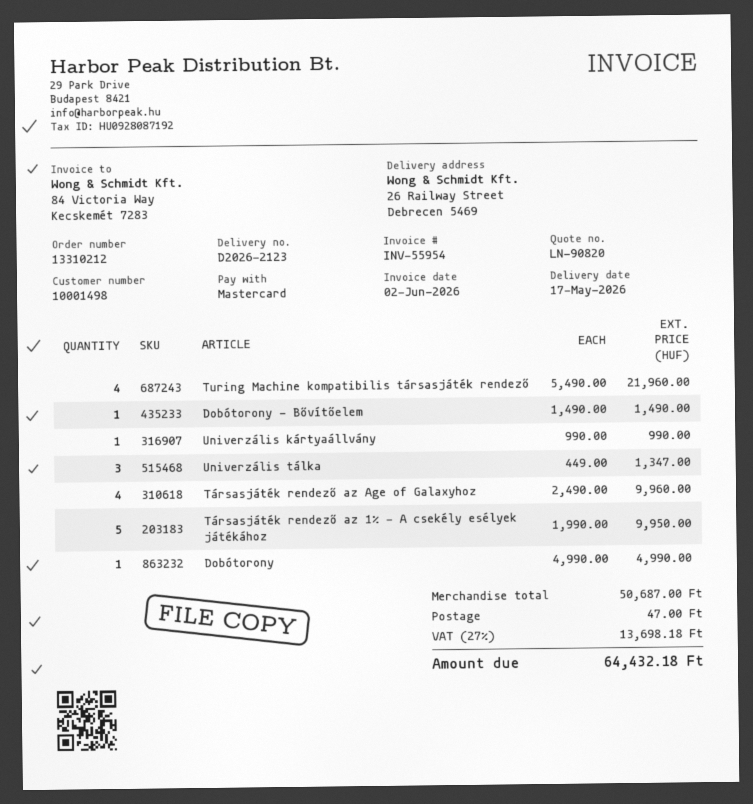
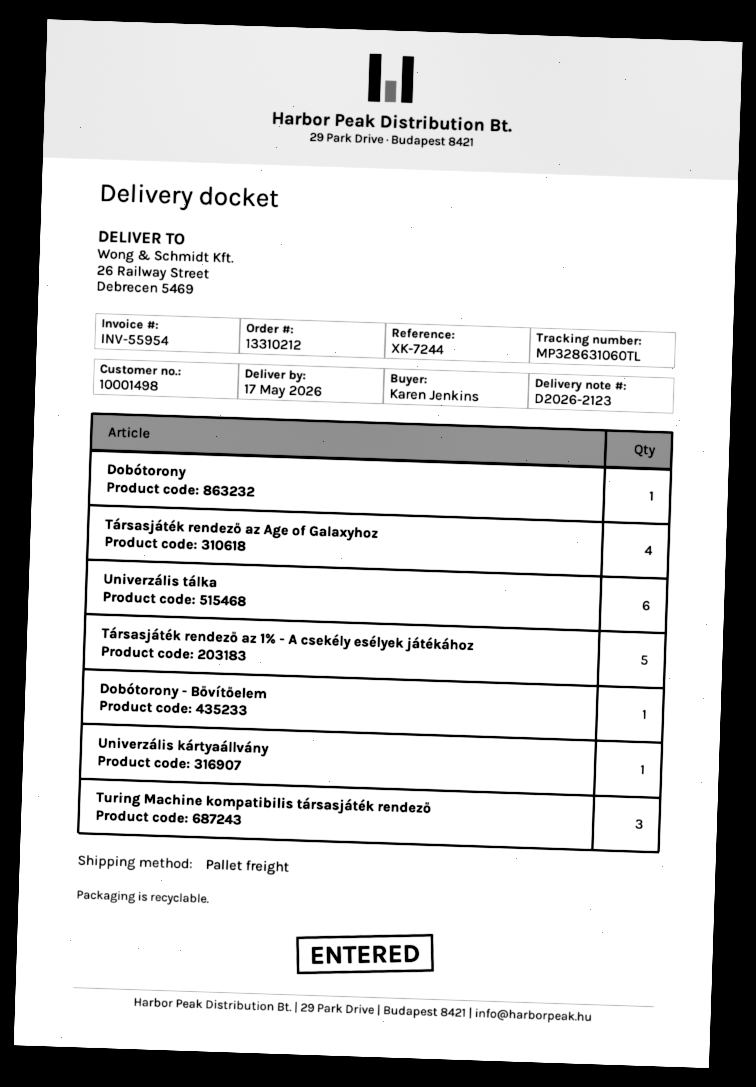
Turing Machine kompatibilis társasjáték rendező: 4 -> 3
Univerzális tálka: 3 -> 6

